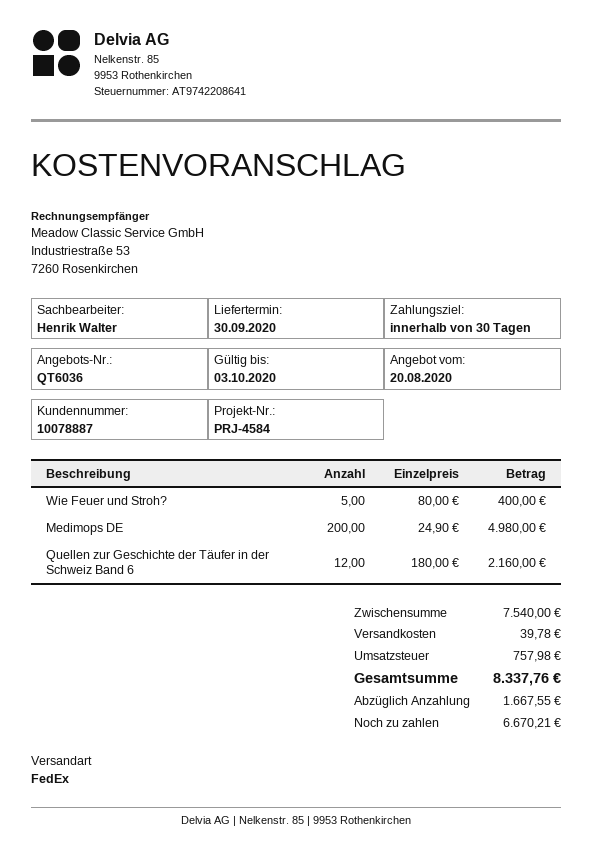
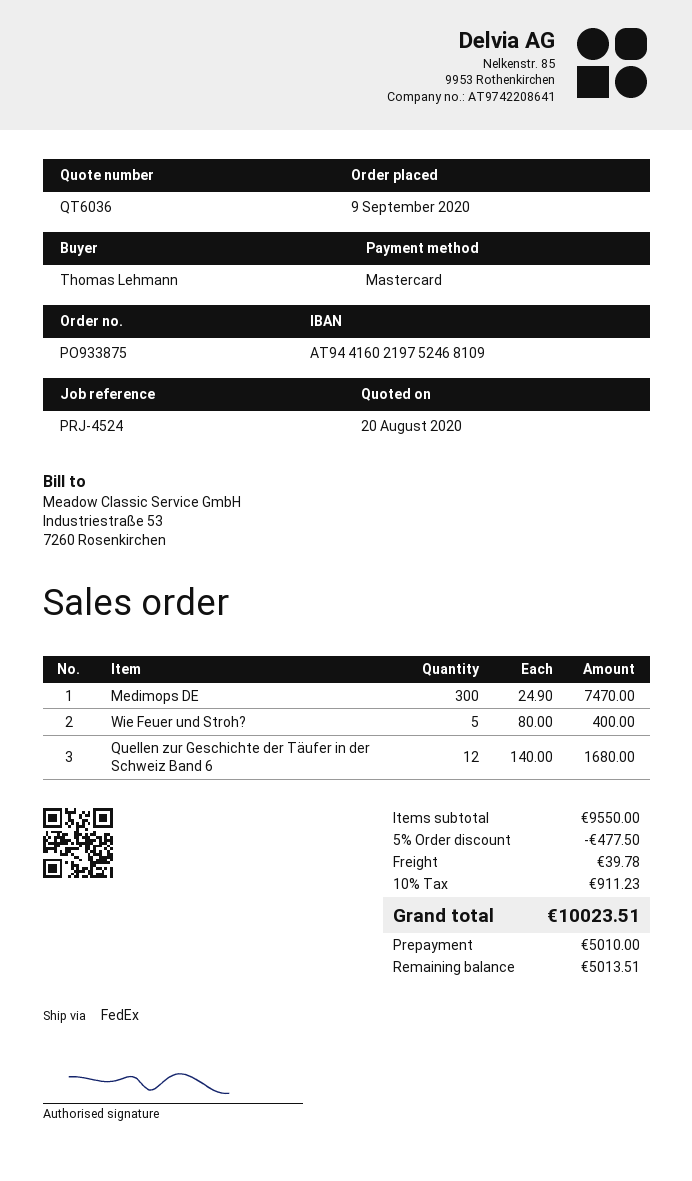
reference: PRJ-4584 -> PRJ-4524
Medimops DE: 200 x 24.90 = 4980.00 -> 300 x 24.90 = 7470.00
Quellen zur Geschichte der Täufer in der Schweiz Band 6: 12 x 180.00 = 2160.00 -> 12 x 140.00 = 1680.00
subtotal: 7540.00 -> 9550.00
discount: none -> 5% = 477.50
tax: 757.98 -> 911.23
total: 8337.76 -> 10023.51
deposit: 1667.55 -> 5010.00
balance: 6670.21 -> 5013.51

